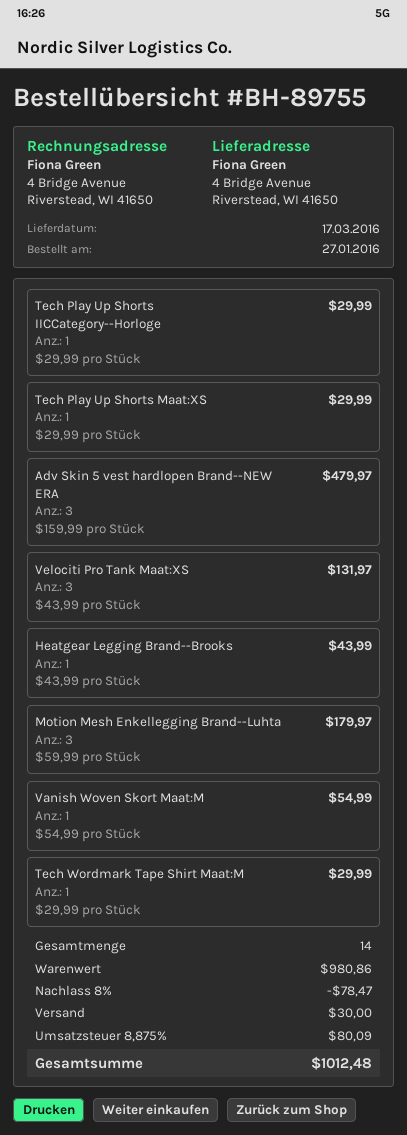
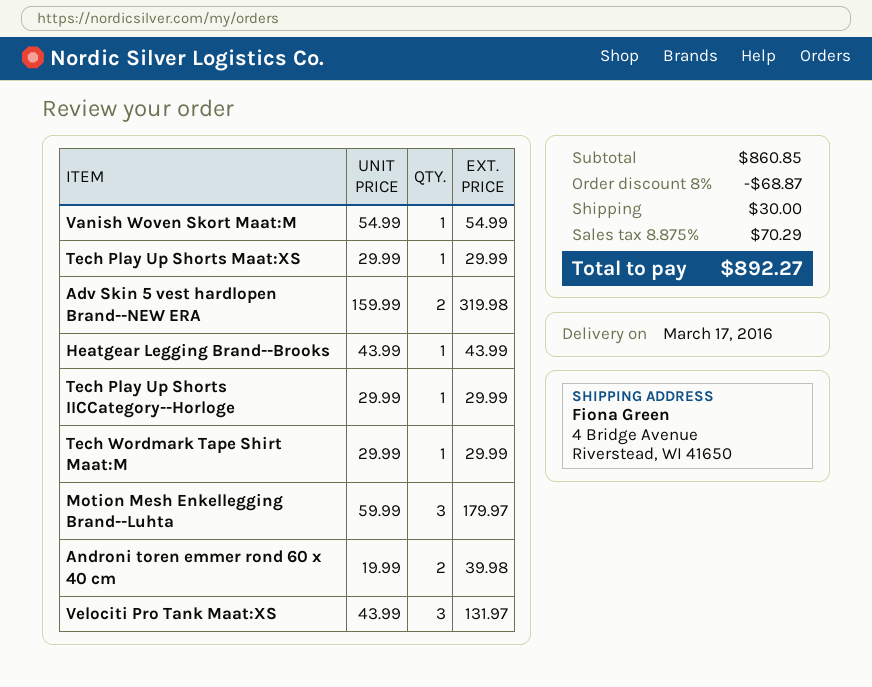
Adv Skin 5 vest hardlopen Brand--NEW ERA: 3 x 159.99 = 479.97 -> 2 x 159.99 = 319.98
Androni toren emmer rond 60 x 40 cm: none -> 2 x 19.99 = 39.98
subtotal: 980.86 -> 860.85
discount: 8% = 78.47 -> 8% = 68.87
tax: 8.875% = 80.09 -> 8.875% = 70.29
total: 1012.48 -> 892.27

